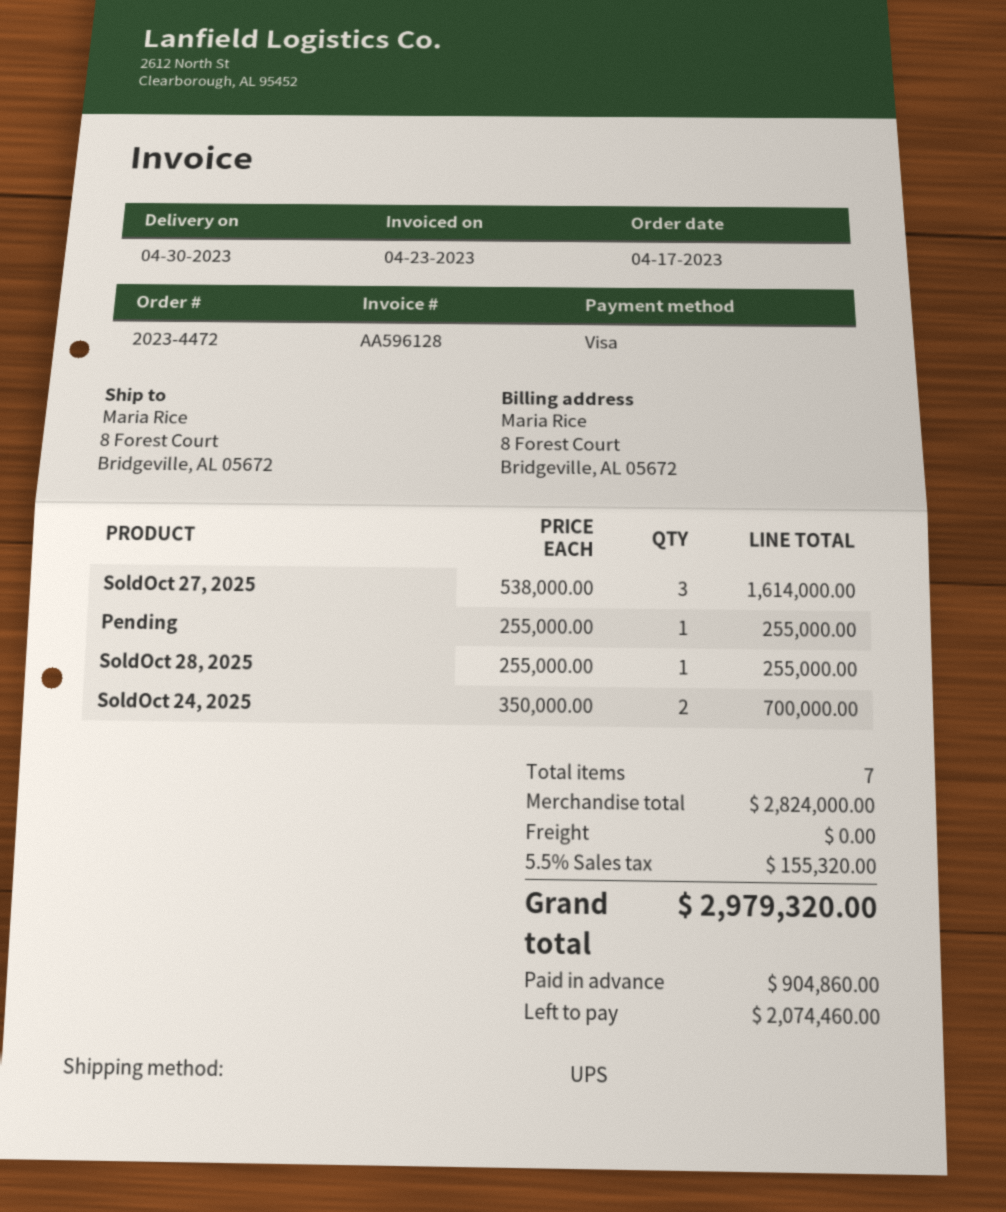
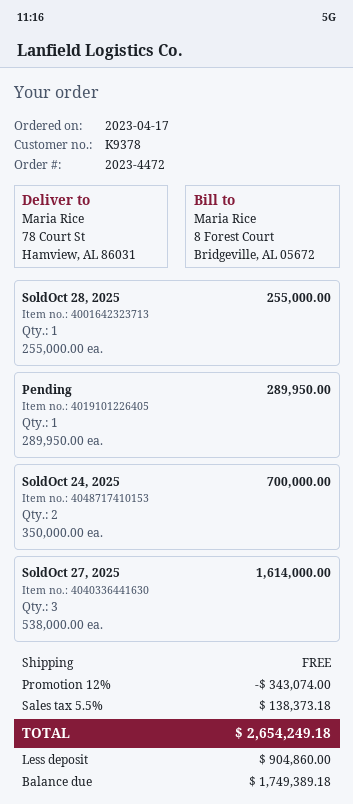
ship to: 8 Forest Court, Bridgeville, AL 05672 -> 78 Court St, Hamview, AL 86031
Pending: 1 x 255000.00 = 255000.00 -> 1 x 289950.00 = 289950.00
discount: none -> 12% = 343074.00
tax: 5.5% = 155320.00 -> 5.5% = 138373.18
total: 2979320.00 -> 2654249.18
balance: 2074460.00 -> 1749389.18

